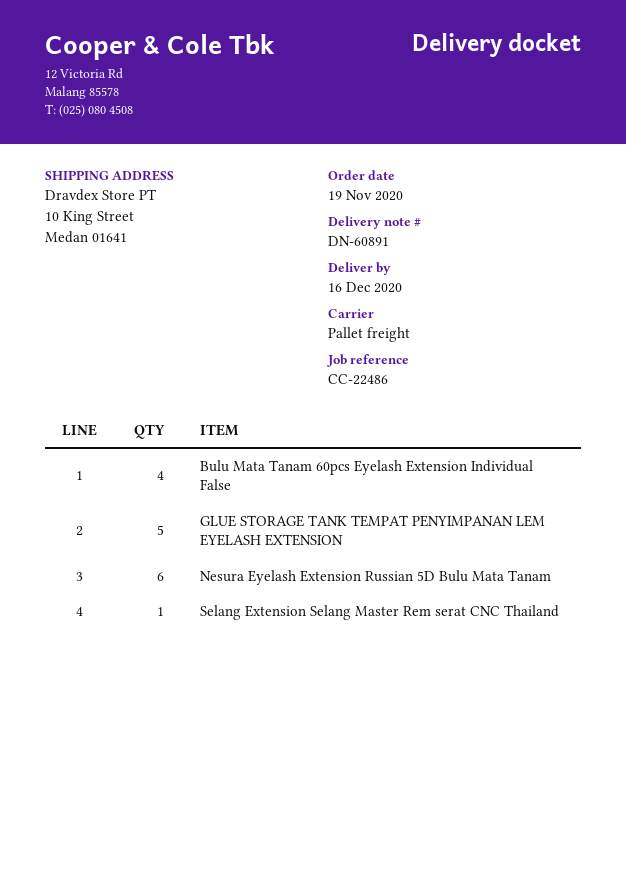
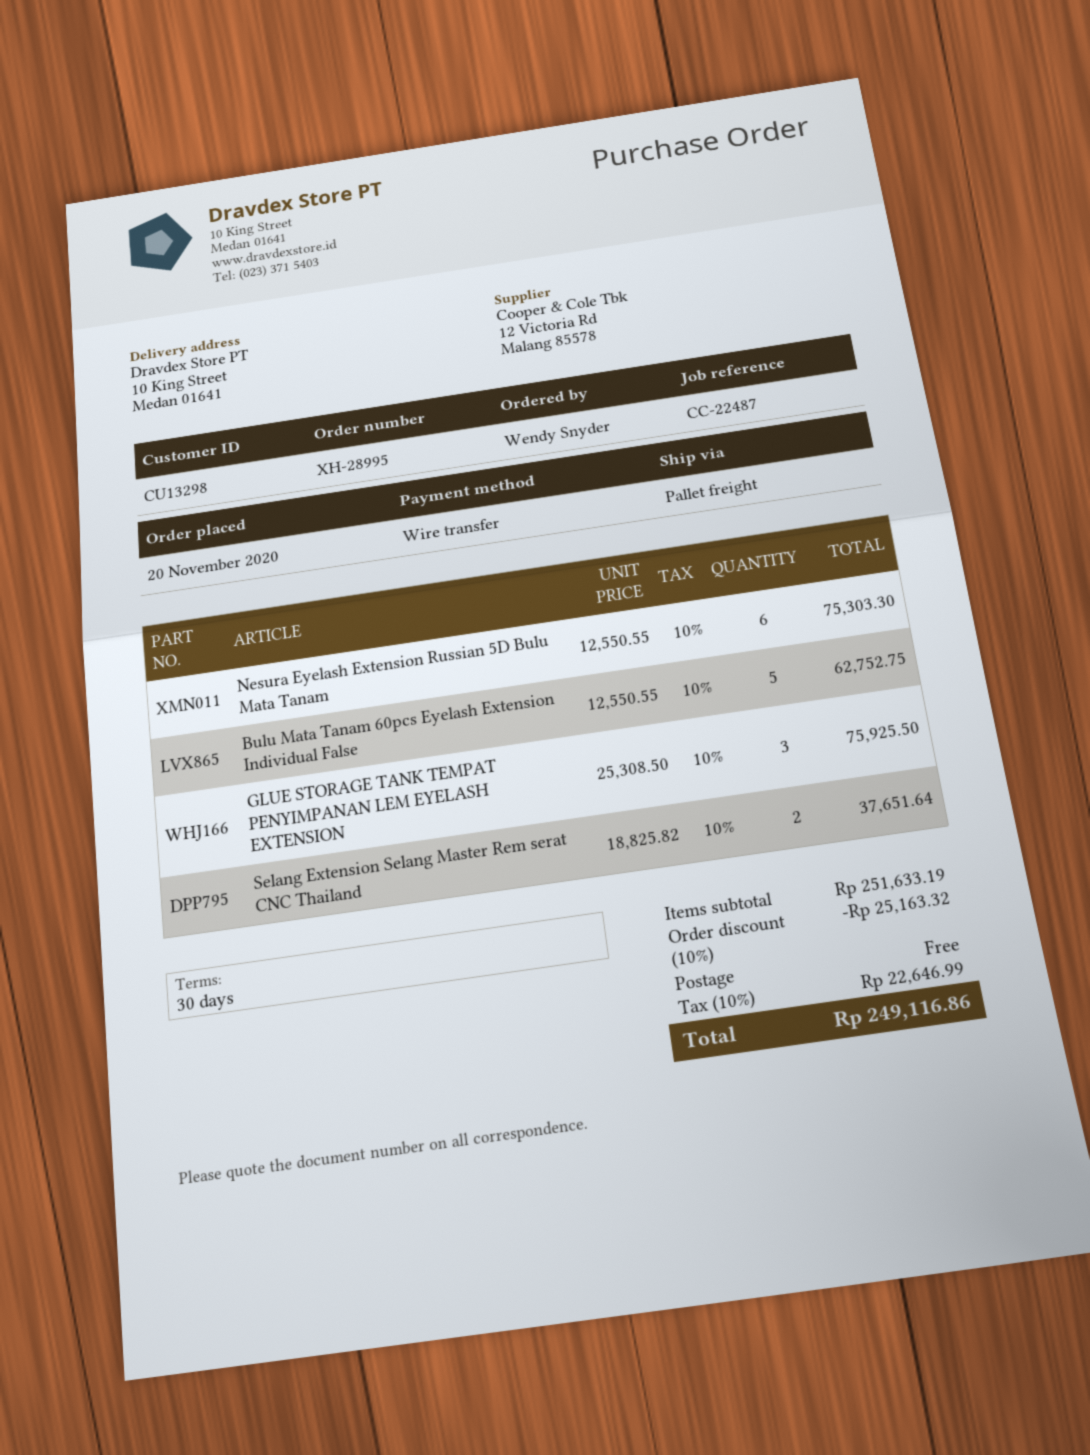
order date: 2020-11-19 -> 2020-11-20
reference: CC-22486 -> CC-22487
Bulu Mata Tanam 60pcs Eyelash Extension Individual False: 4 -> 5
GLUE STORAGE TANK TEMPAT PENYIMPANAN LEM EYELASH EXTENSION: 5 -> 3
Selang Extension Selang Master Rem serat CNC Thailand: 1 -> 2

